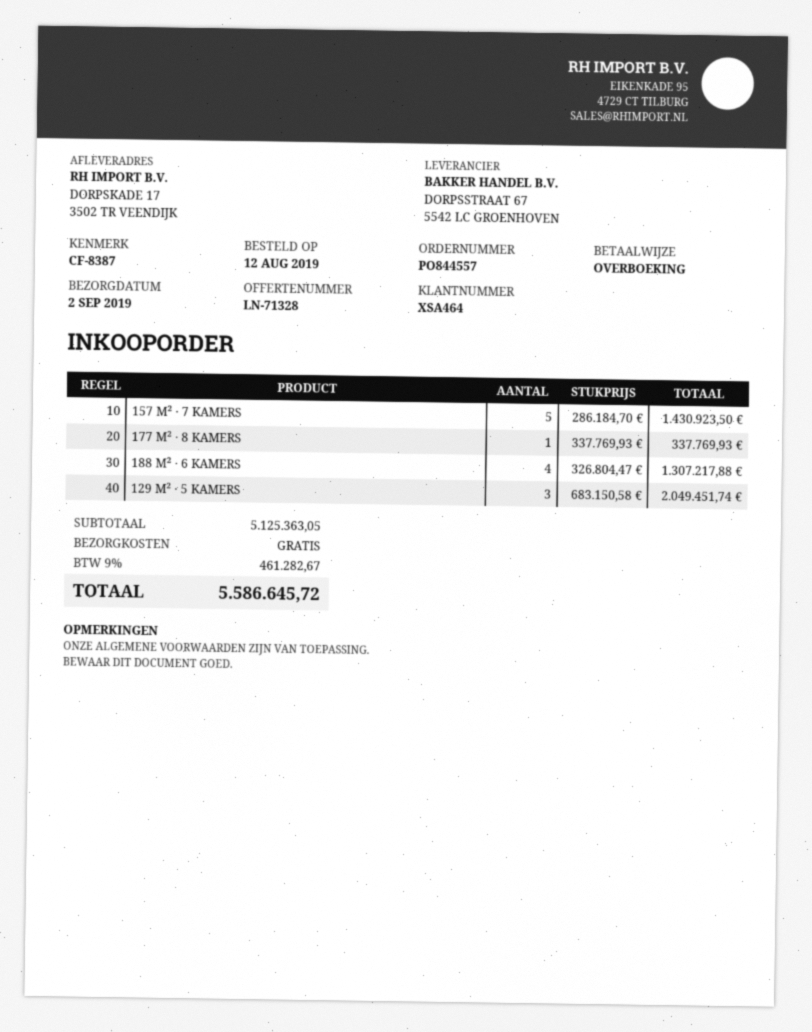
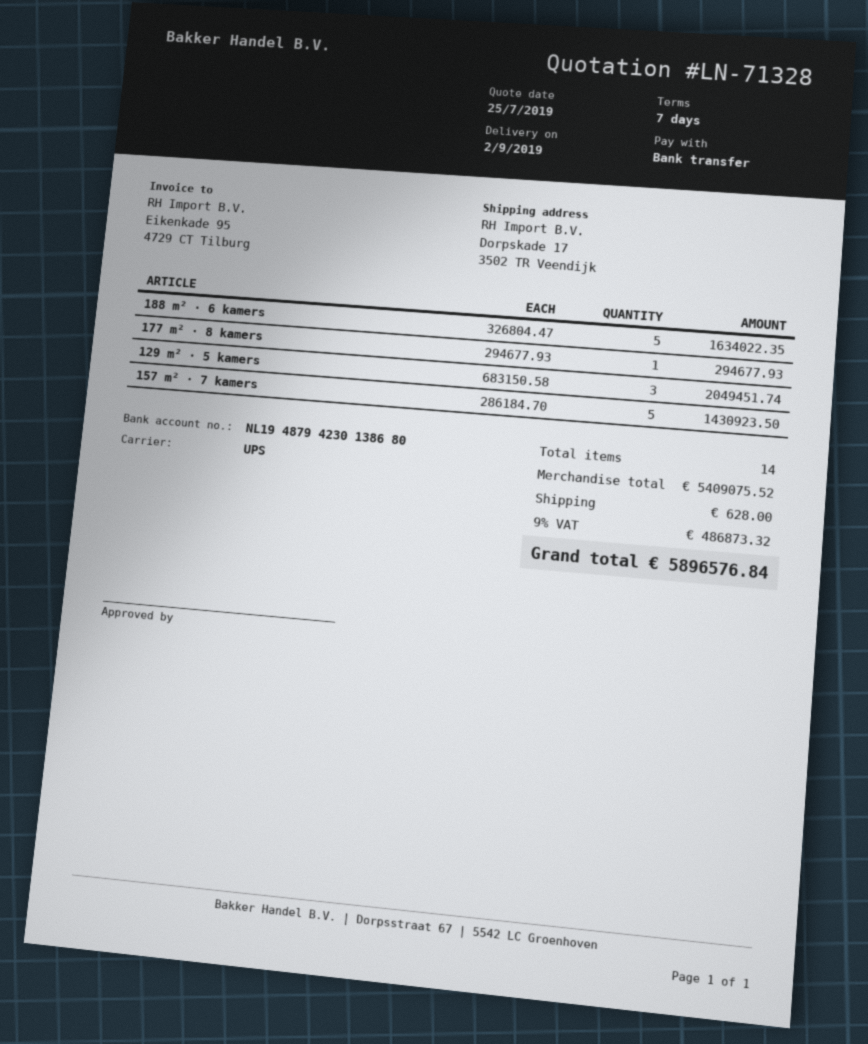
177 M² · 8 KAMERS: 1 x 337769.93 = 337769.93 -> 1 x 294677.93 = 294677.93
188 M² · 6 KAMERS: 4 x 326804.47 = 1307217.88 -> 5 x 326804.47 = 1634022.35
subtotal: 5125363.05 -> 5409075.52
shipping: 0.00 -> 628.00
tax: 9% = 461282.67 -> 9% = 486873.32
total: 5586645.72 -> 5896576.84

